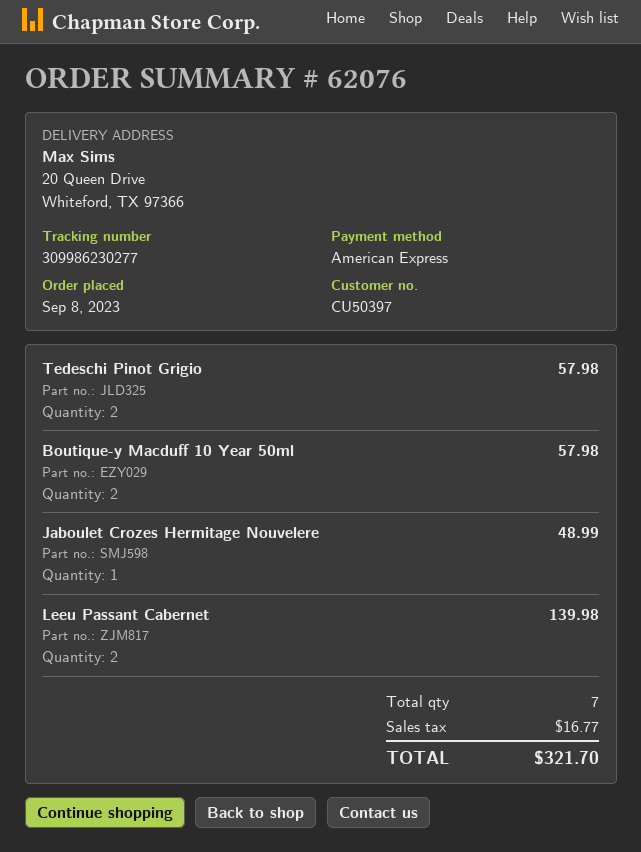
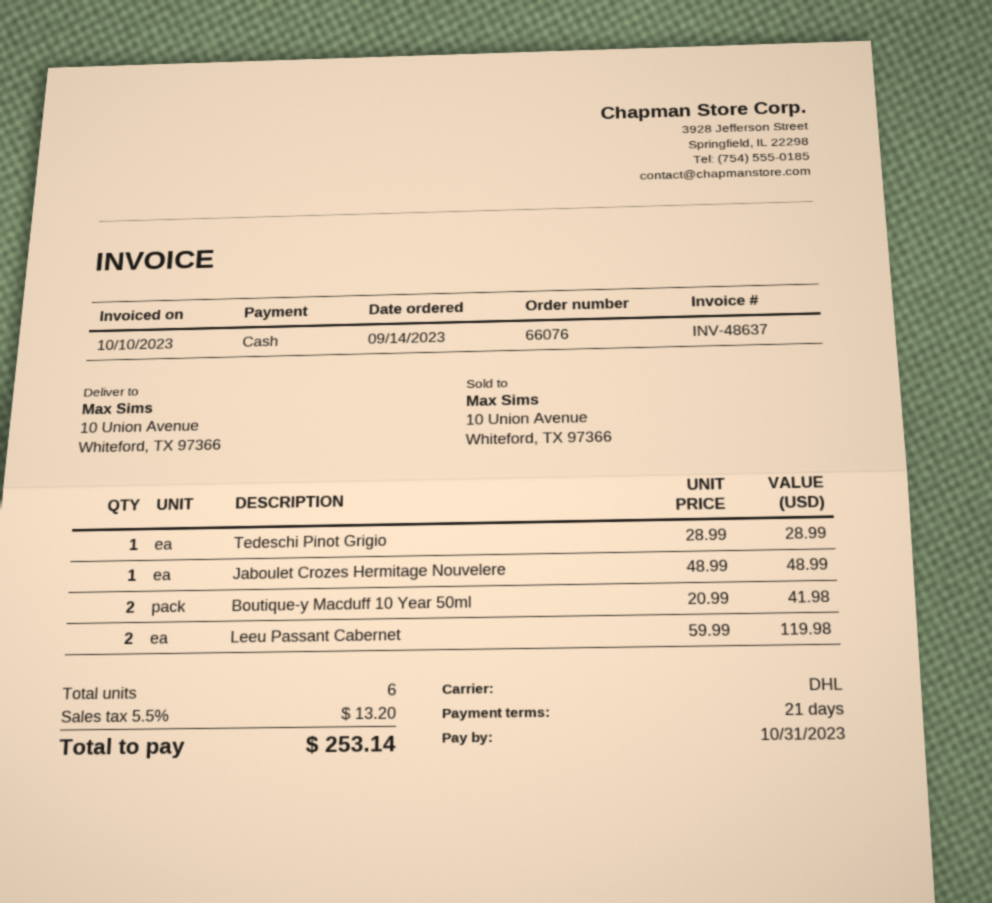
order number: 62076 -> 66076
order date: 2023-09-08 -> 2023-09-14
payment method: American Express -> cash
ship to: 20 Queen Drive, Whiteford, TX 97366 -> 10 Union Avenue, Whiteford, TX 97366
Tedeschi Pinot Grigio: 2 for 57.98 -> 1 for 28.99
Boutique-y Macduff 10 Year 50ml: 2 for 57.98 -> 2 for 41.98
Leeu Passant Cabernet: 2 for 139.98 -> 2 for 119.98
total quantity: 7 -> 6
tax: 16.77 -> 13.20
total: 321.70 -> 253.14

